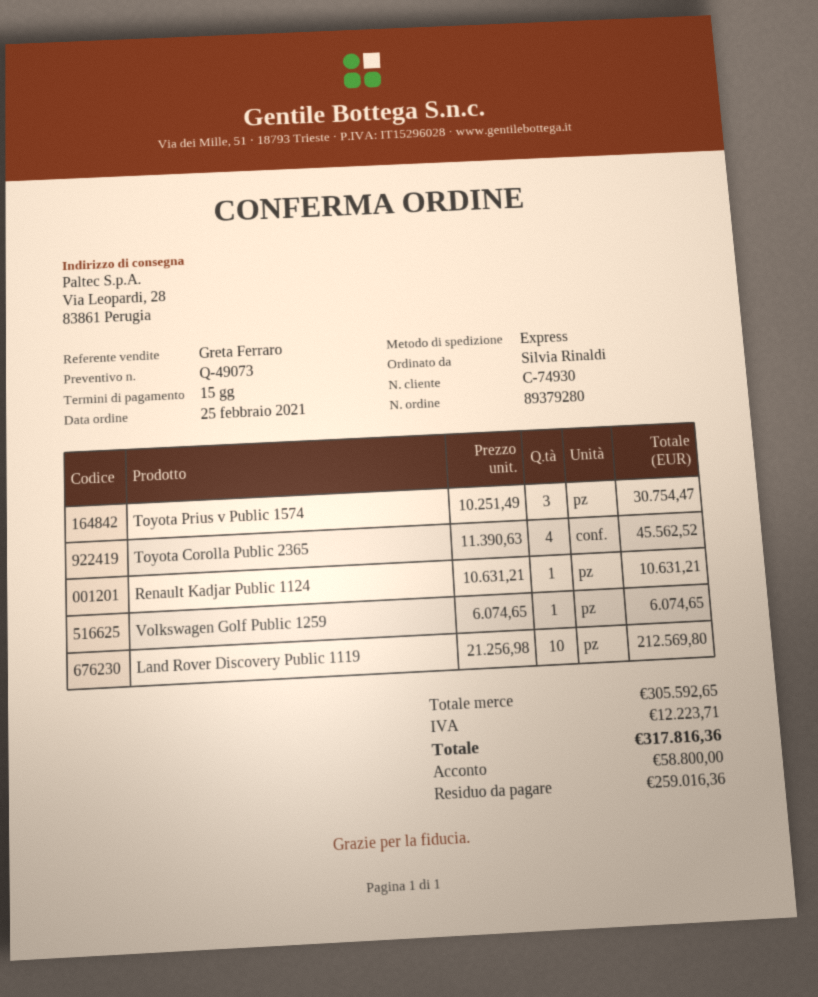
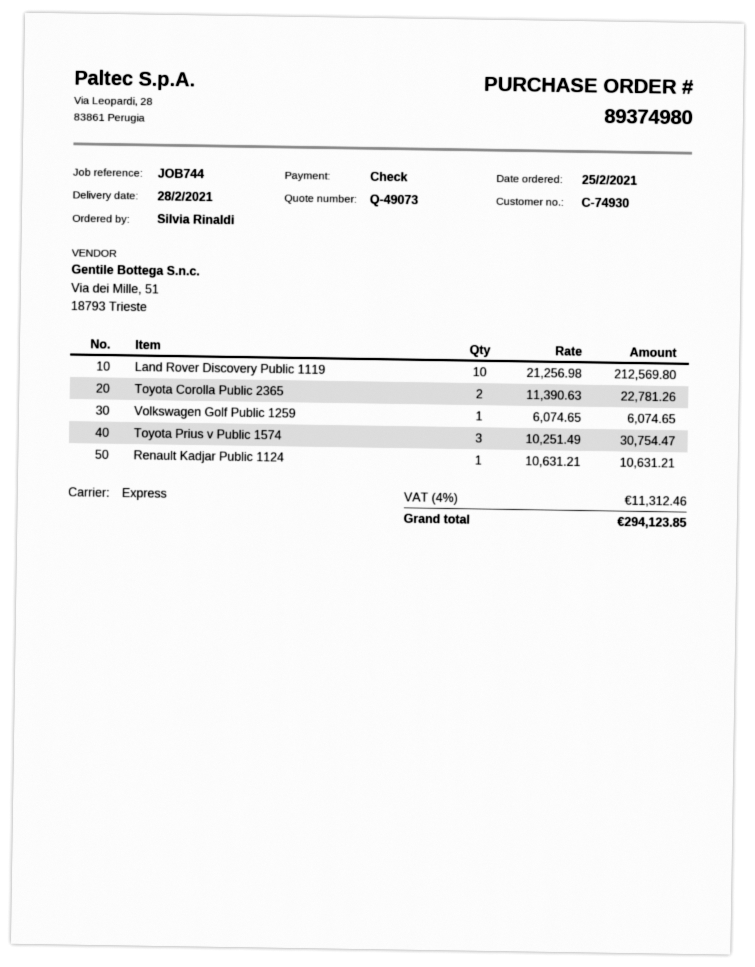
order number: 89379280 -> 89374980
Toyota Corolla Public 2365: 4 x 11390.63 = 45562.52 -> 2 x 11390.63 = 22781.26
tax: 12223.71 -> 11312.46
total: 317816.36 -> 294123.85

